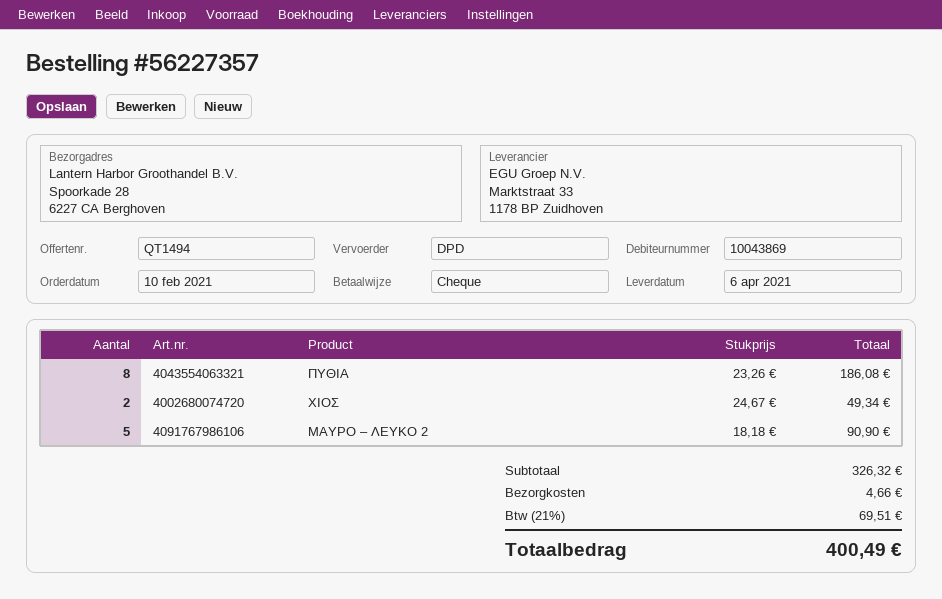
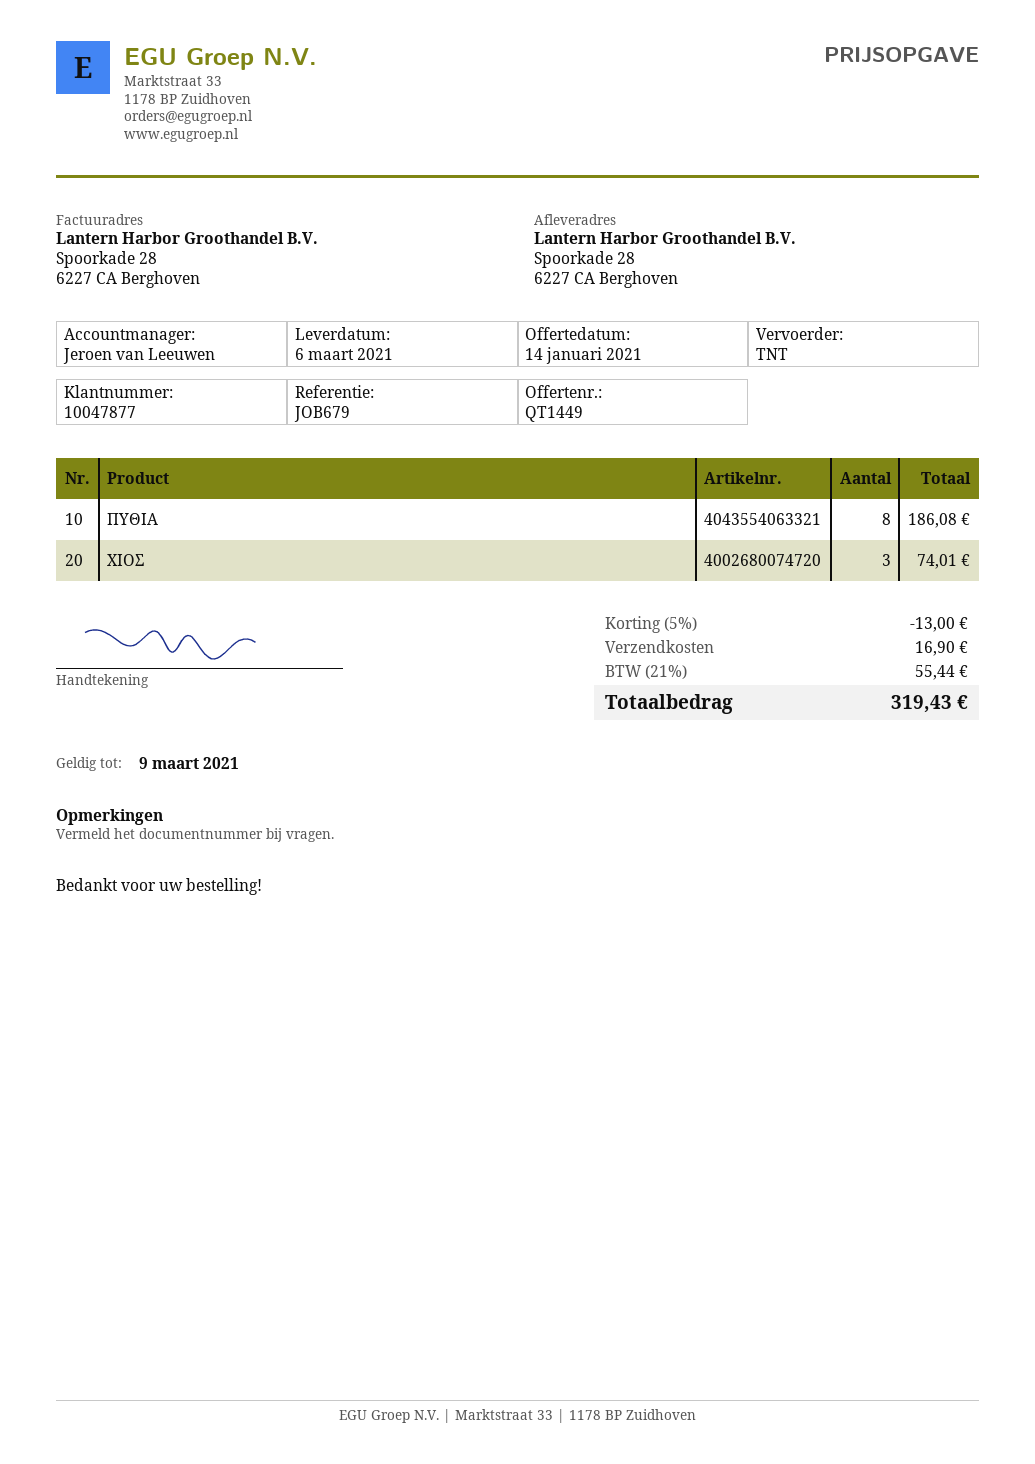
quote number: QT1494 -> QT1449
delivery date: 2021-04-06 -> 2021-03-06
customer number: 10043869 -> 10047877
shipping method: DPD -> TNT
ΧΙΟΣ: 2 for 49.34 -> 3 for 74.01
ΜΑΥΡΟ – ΛΕΥΚΟ 2: 5 for 90.90 -> none
discount: none -> 5% = 13.00
shipping: 4.66 -> 16.90
tax: 21% = 69.51 -> 21% = 55.44
total: 400.49 -> 319.43

